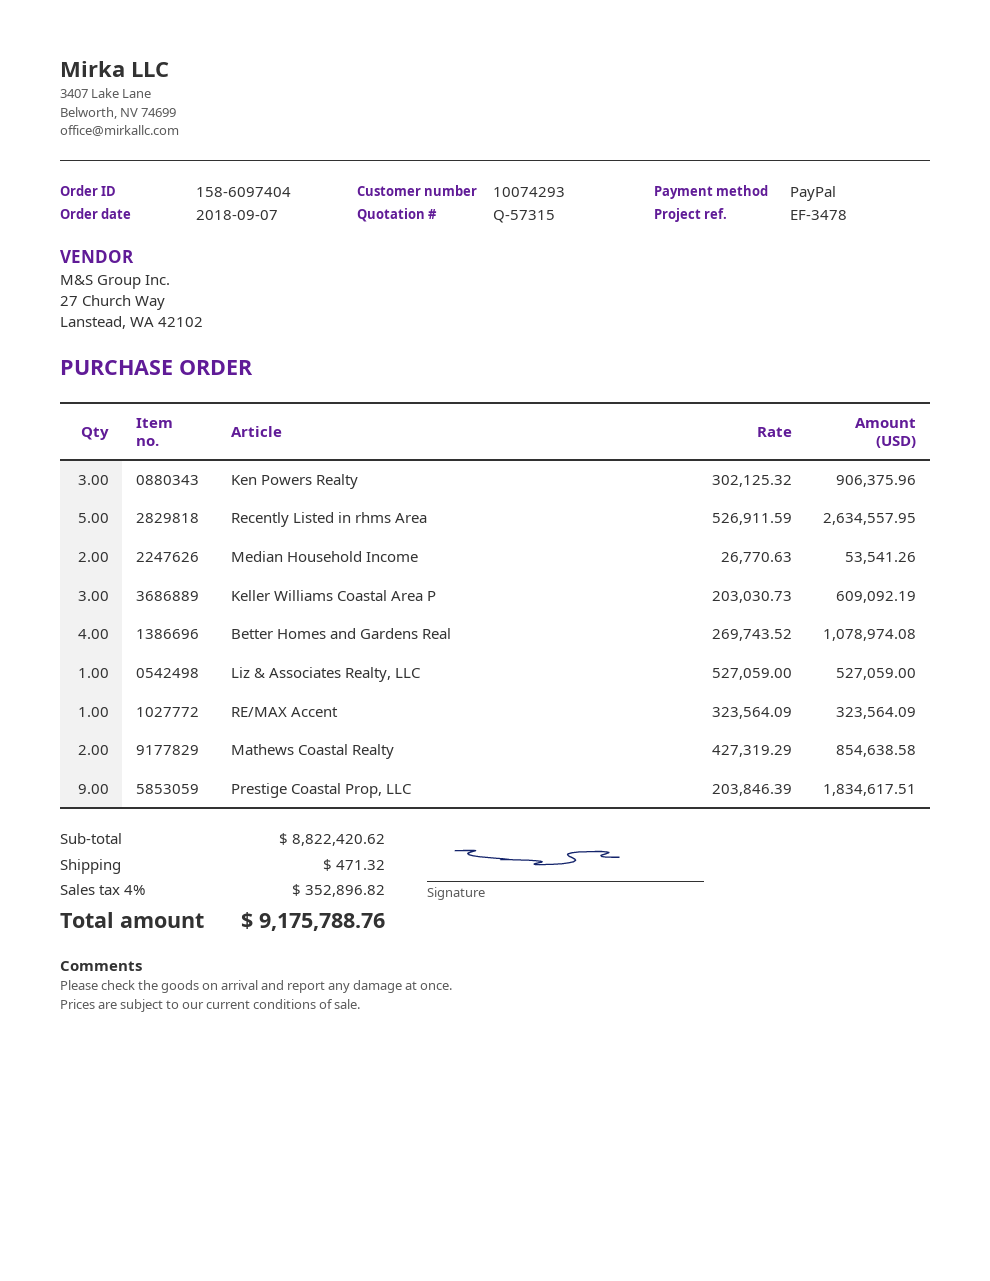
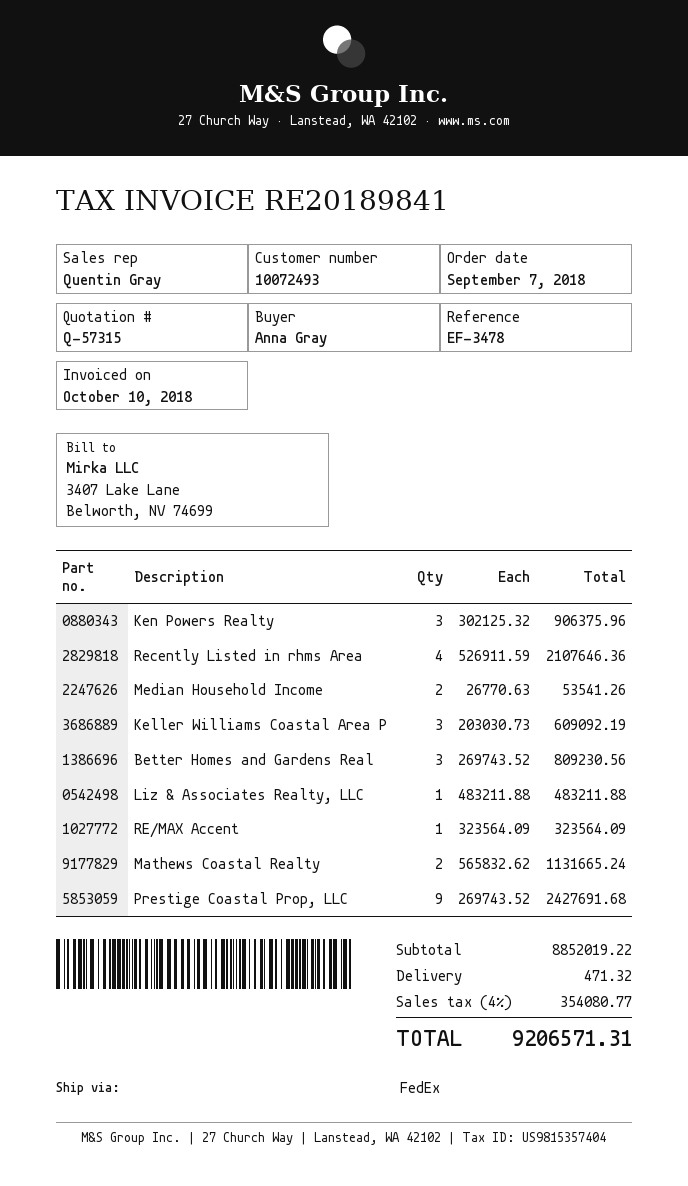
customer number: 10074293 -> 10072493
Recently Listed in rhms Area: 5 x 526911.59 = 2634557.95 -> 4 x 526911.59 = 2107646.36
Better Homes and Gardens Real: 4 x 269743.52 = 1078974.08 -> 3 x 269743.52 = 809230.56
Liz & Associates Realty, LLC: 1 x 527059.00 = 527059.00 -> 1 x 483211.88 = 483211.88
Mathews Coastal Realty: 2 x 427319.29 = 854638.58 -> 2 x 565832.62 = 1131665.24
Prestige Coastal Prop, LLC: 9 x 203846.39 = 1834617.51 -> 9 x 269743.52 = 2427691.68
subtotal: 8822420.62 -> 8852019.22
tax: 4% = 352896.82 -> 4% = 354080.77
total: 9175788.76 -> 9206571.31

